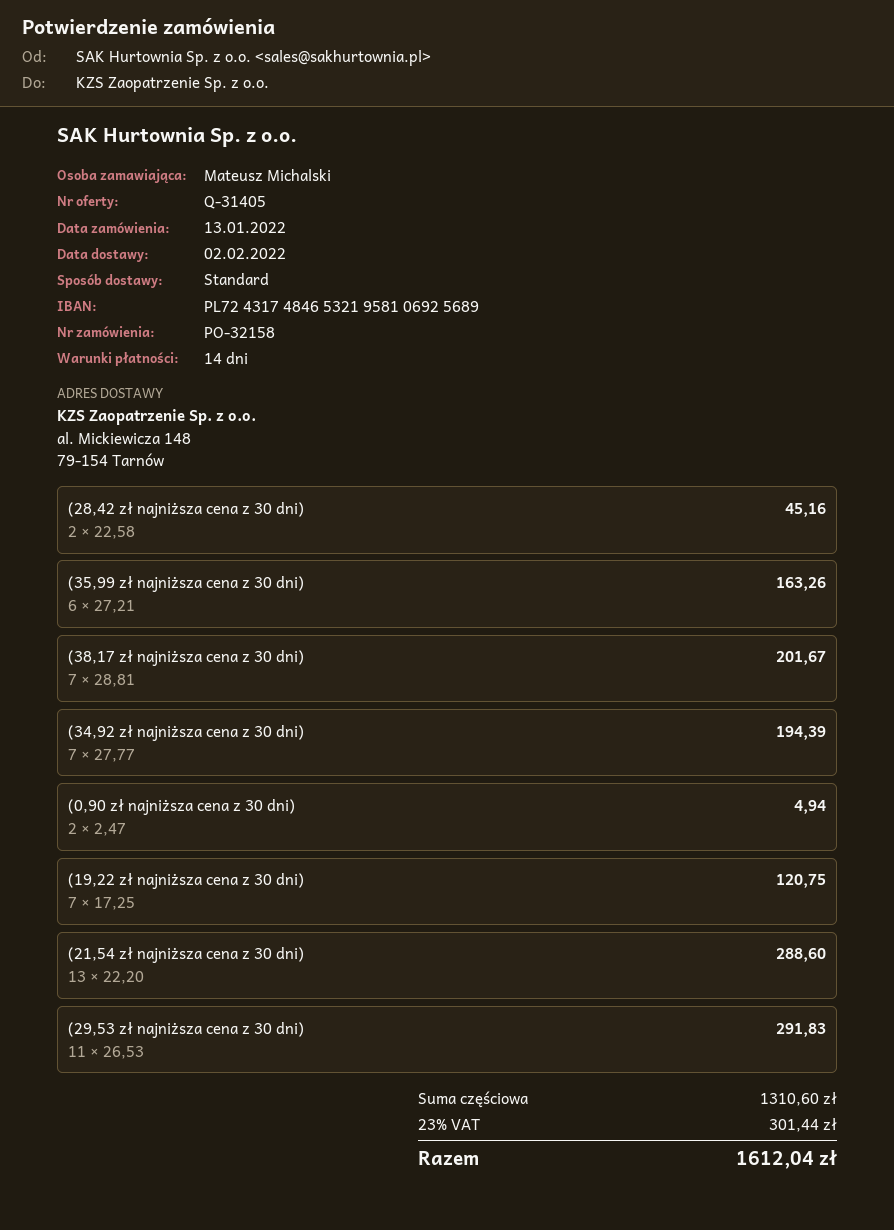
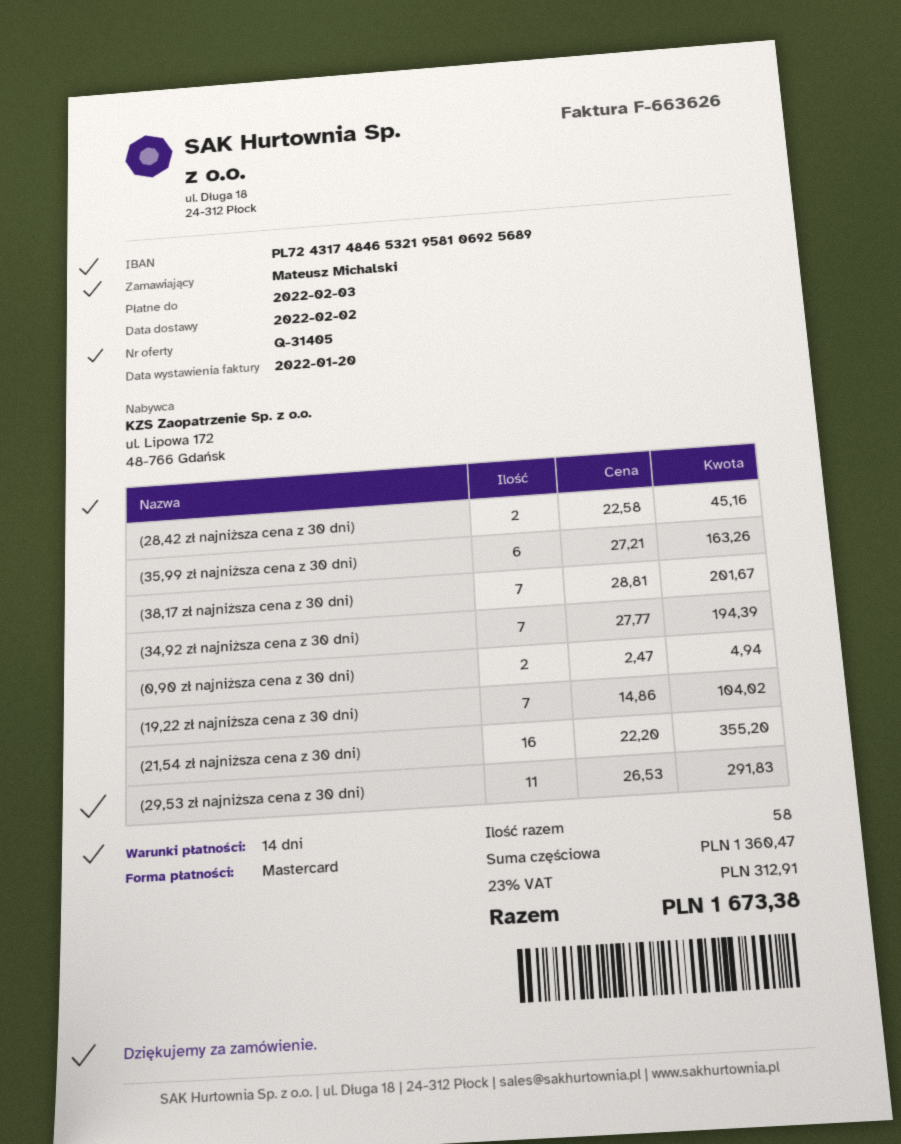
(19,22 zł najniższa cena z 30 dni): 7 x 17.25 = 120.75 -> 7 x 14.86 = 104.02
(21,54 zł najniższa cena z 30 dni): 13 x 22.20 = 288.60 -> 16 x 22.20 = 355.20
subtotal: 1310.60 -> 1360.47
tax: 23% = 301.44 -> 23% = 312.91
total: 1612.04 -> 1673.38

